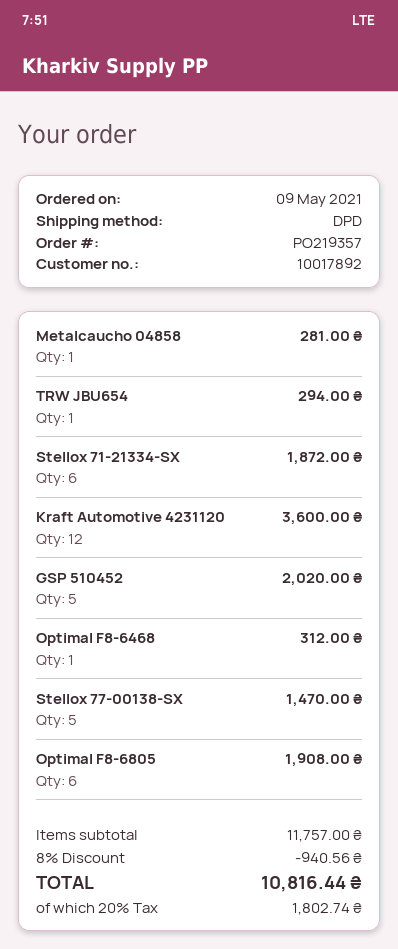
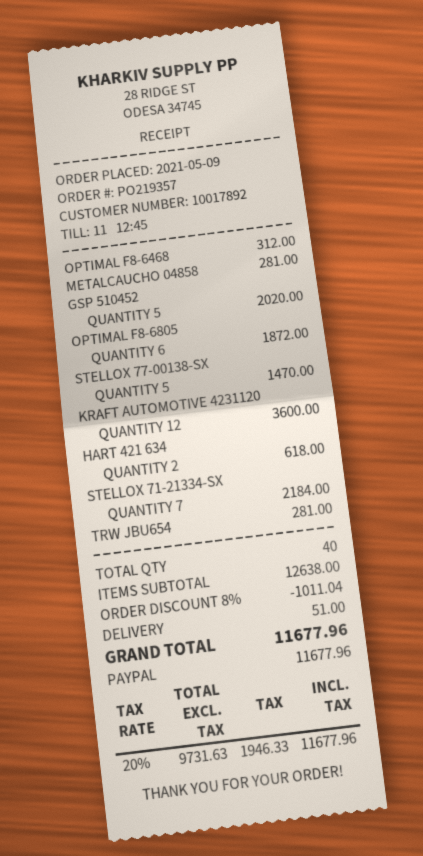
TRW JBU654: 1 for 294.00 -> 1 for 281.00
Stellox 71-21334-SX: 6 for 1872.00 -> 7 for 2184.00
Optimal F8-6805: 6 for 1908.00 -> 6 for 1872.00
HART 421 634: none -> 2 for 618.00
subtotal: 11757.00 -> 12638.00
discount: 8% = 940.56 -> 8% = 1011.04
shipping: none -> 51.00
tax: 20% = 1802.74 -> 20% = 1946.33
total: 10816.44 -> 11677.96

